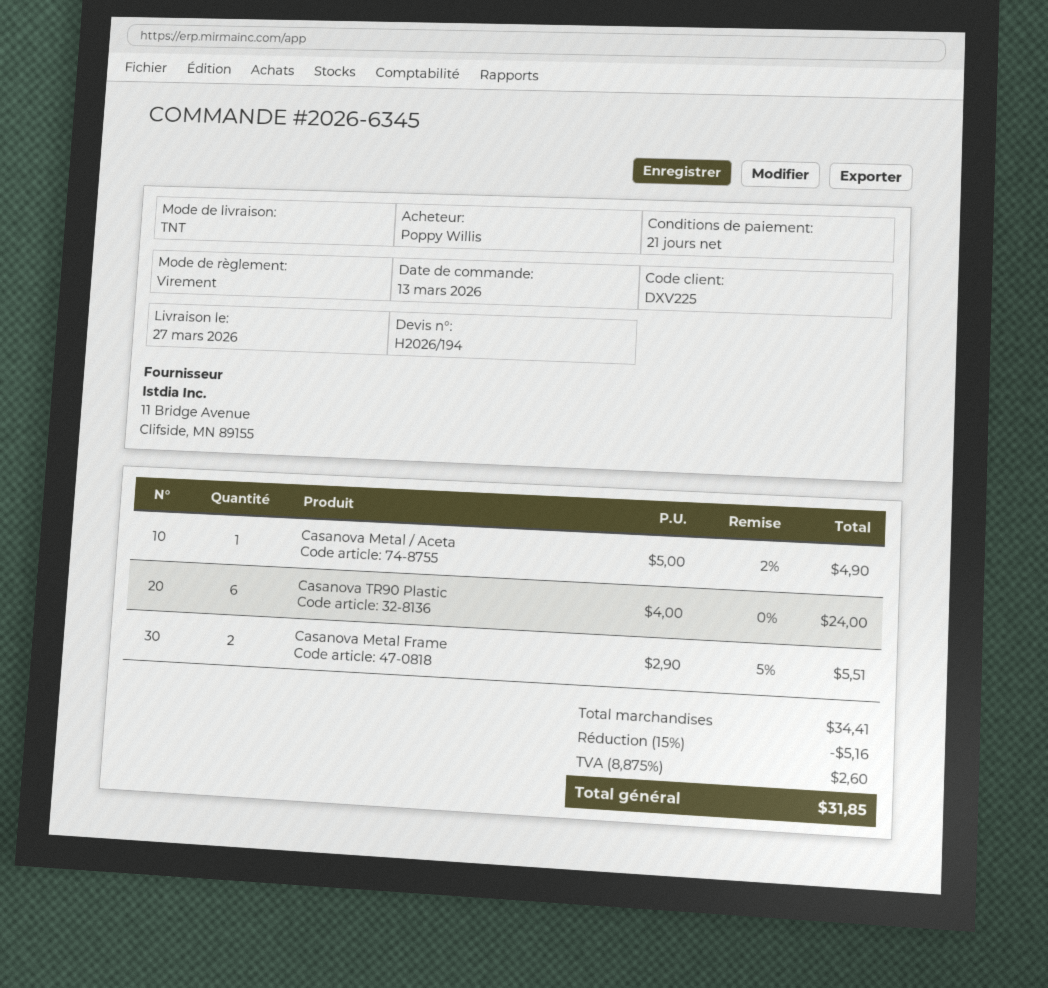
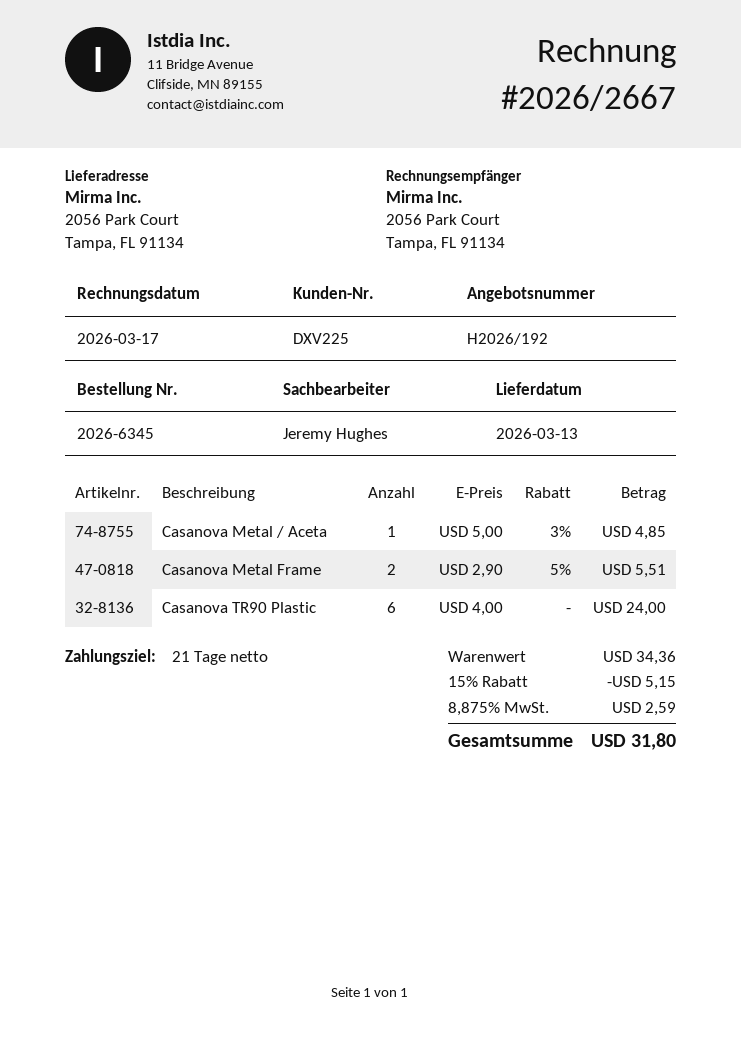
quote number: H2026/194 -> H2026/192
delivery date: 2026-03-27 -> 2026-03-13
Casanova Metal / Aceta: 1 x 5.00 - 2% = 4.90 -> 1 x 5.00 - 3% = 4.85
subtotal: 34.41 -> 34.36
discount: 15% = 5.16 -> 15% = 5.15
tax: 8.875% = 2.60 -> 8.875% = 2.59
total: 31.85 -> 31.80

